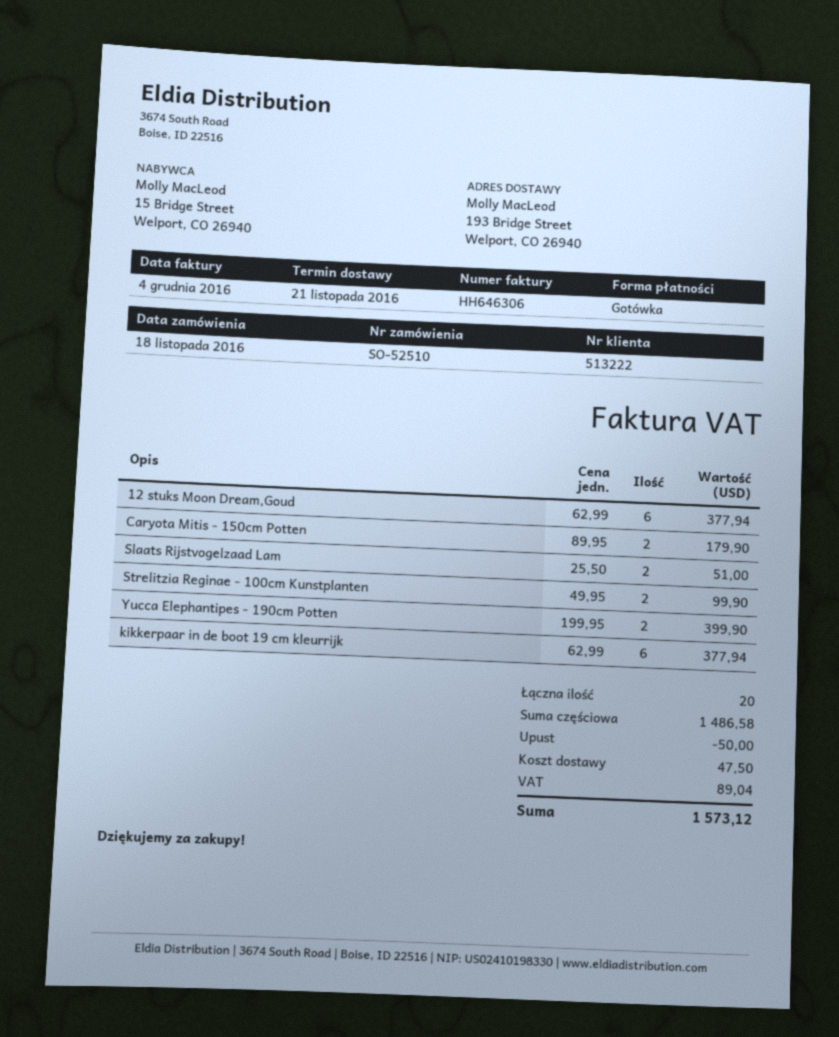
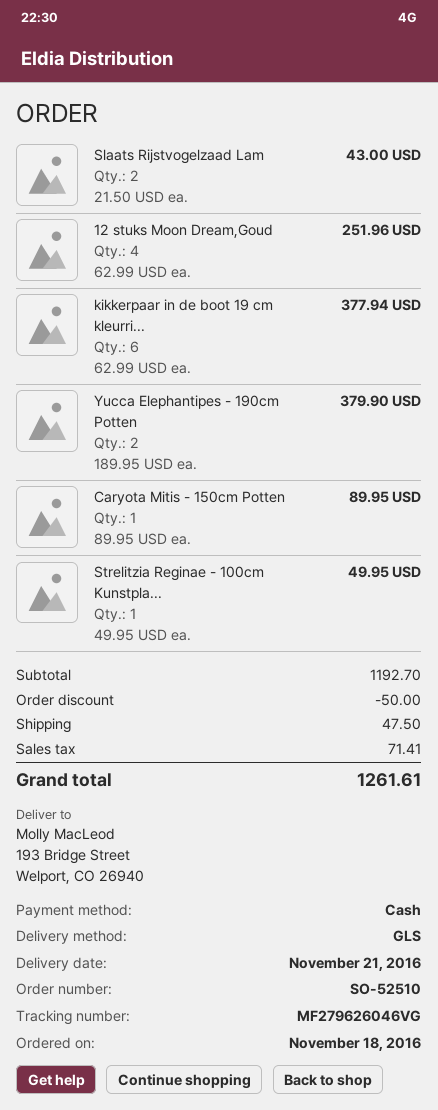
12 stuks Moon Dream,Goud: 6 x 62.99 = 377.94 -> 4 x 62.99 = 251.96
Caryota Mitis - 150cm Potten: 2 x 89.95 = 179.90 -> 1 x 89.95 = 89.95
Slaats Rijstvogelzaad Lam: 2 x 25.50 = 51.00 -> 2 x 21.50 = 43.00
Strelitzia Reginae - 100cm Kunstplanten: 2 x 49.95 = 99.90 -> 1 x 49.95 = 49.95
Yucca Elephantipes - 190cm Potten: 2 x 199.95 = 399.90 -> 2 x 189.95 = 379.90
subtotal: 1486.58 -> 1192.70
tax: 89.04 -> 71.41
total: 1573.12 -> 1261.61

